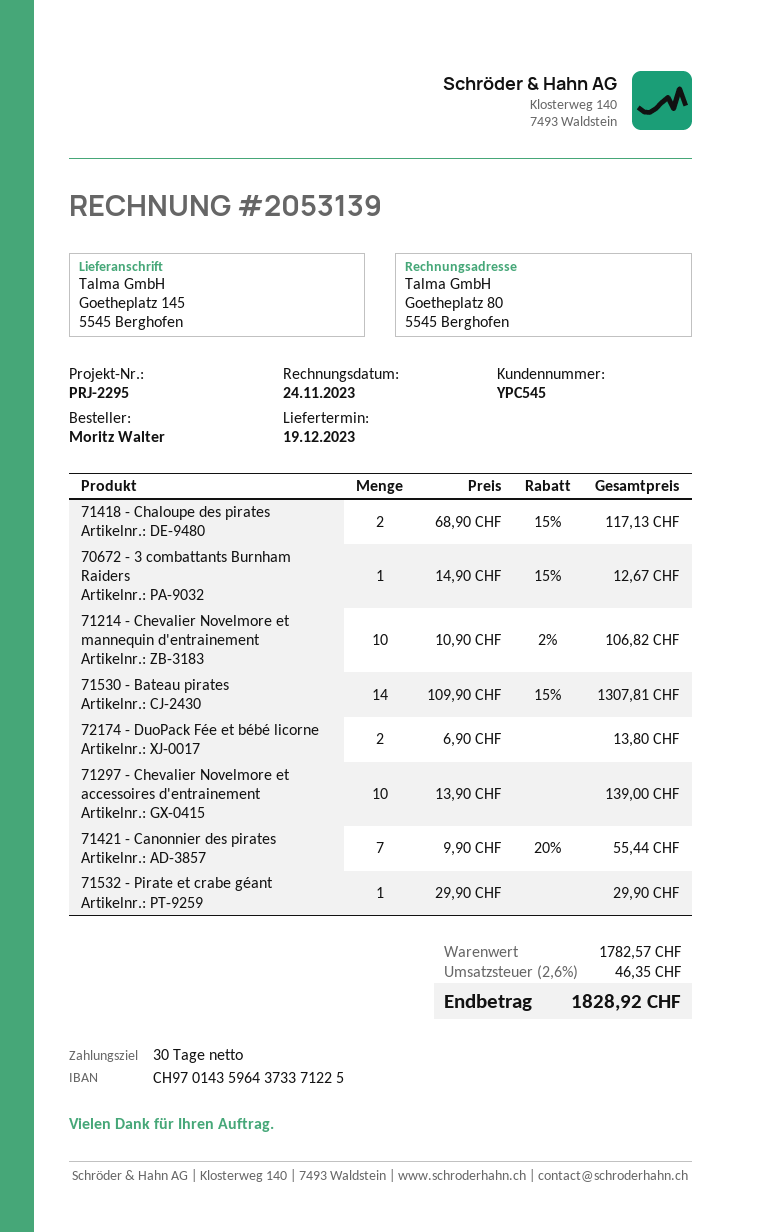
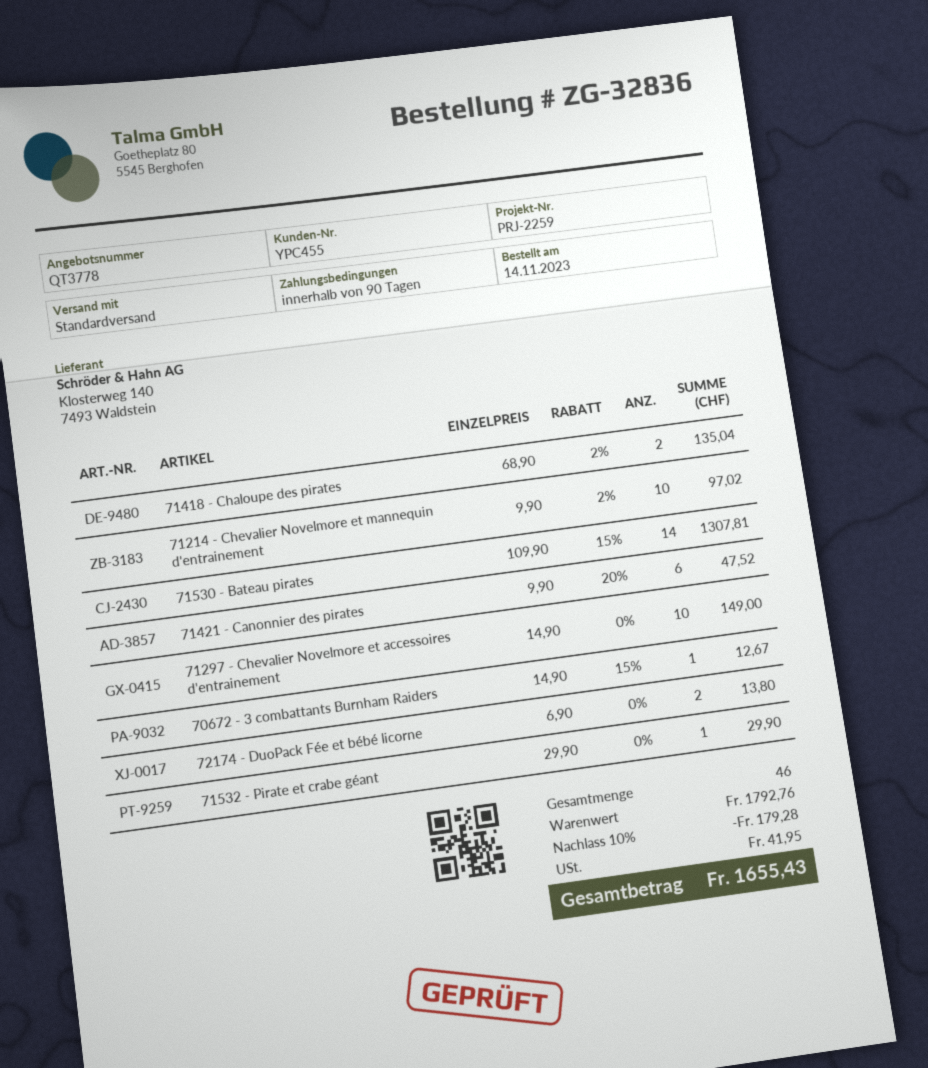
payment terms: 30 days -> 90 days
customer number: YPC545 -> YPC455
reference: PRJ-2295 -> PRJ-2259
71418 - Chaloupe des pirates: 2 x 68.90 - 15% = 117.13 -> 2 x 68.90 - 2% = 135.04
71214 - Chevalier Novelmore et mannequin d'entrainement: 10 x 10.90 - 2% = 106.82 -> 10 x 9.90 - 2% = 97.02
71297 - Chevalier Novelmore et accessoires d'entrainement: 10 x 13.90 = 139.00 -> 10 x 14.90 = 149.00
71421 - Canonnier des pirates: 7 x 9.90 - 20% = 55.44 -> 6 x 9.90 - 20% = 47.52
subtotal: 1782.57 -> 1792.76
discount: none -> 10% = 179.28
tax: 46.35 -> 41.95
total: 1828.92 -> 1655.43

